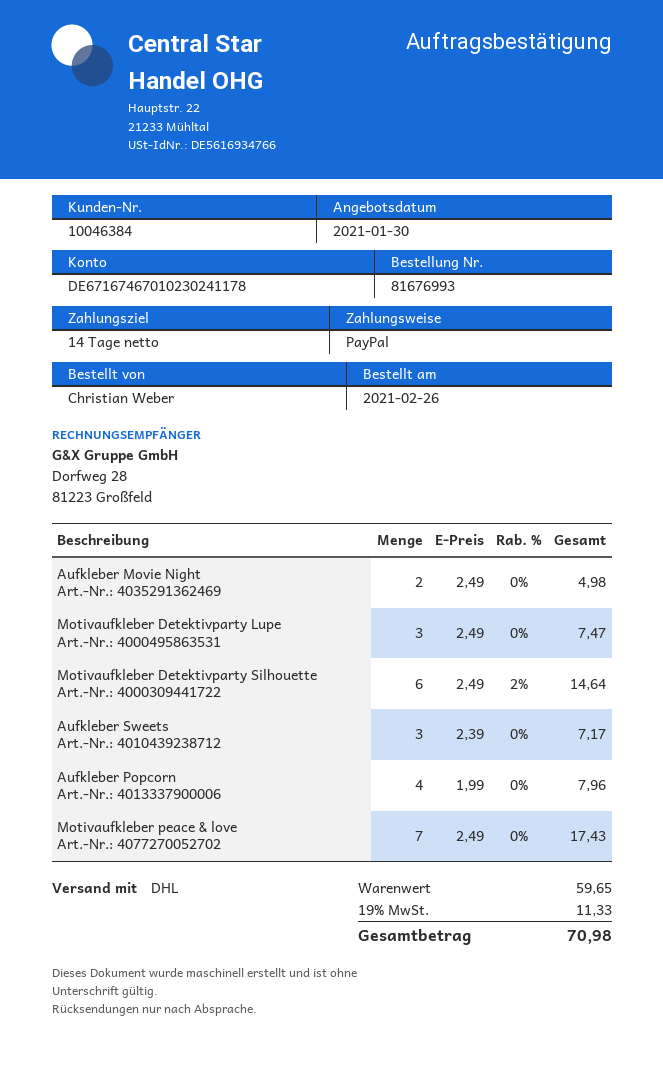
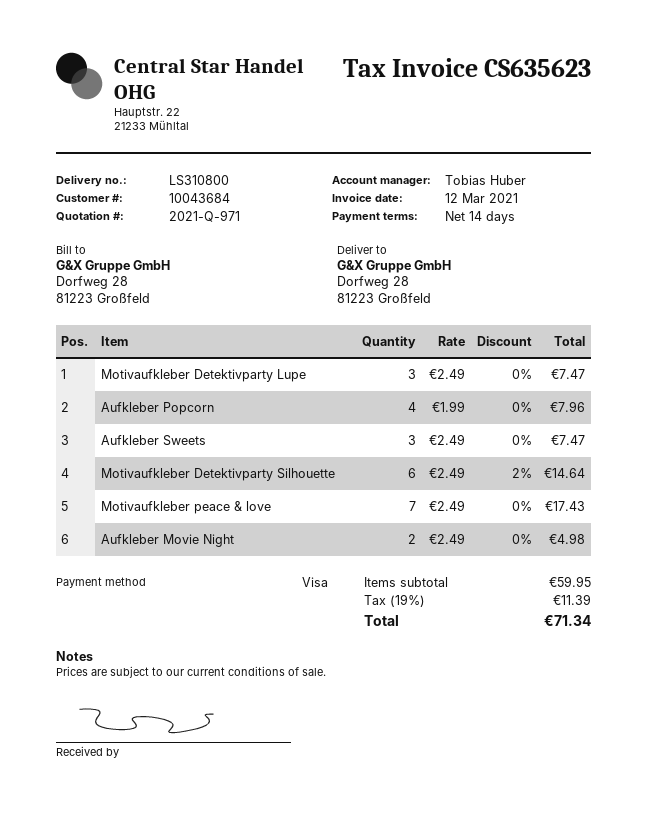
customer number: 10046384 -> 10043684
payment method: PayPal -> Visa
Aufkleber Sweets: 3 x 2.39 = 7.17 -> 3 x 2.49 = 7.47
subtotal: 59.65 -> 59.95
tax: 19% = 11.33 -> 19% = 11.39
total: 70.98 -> 71.34

